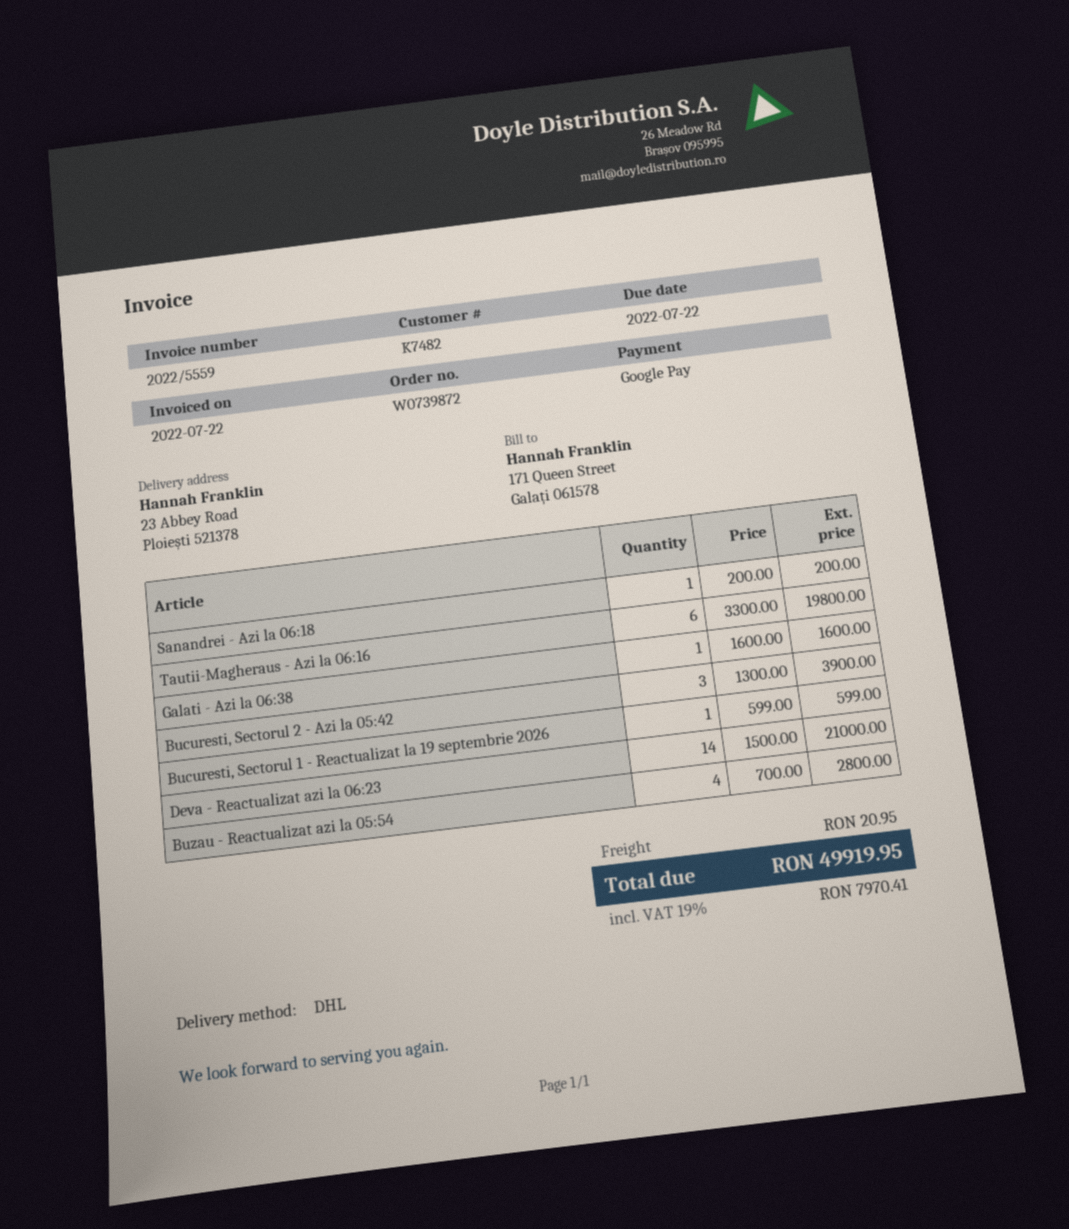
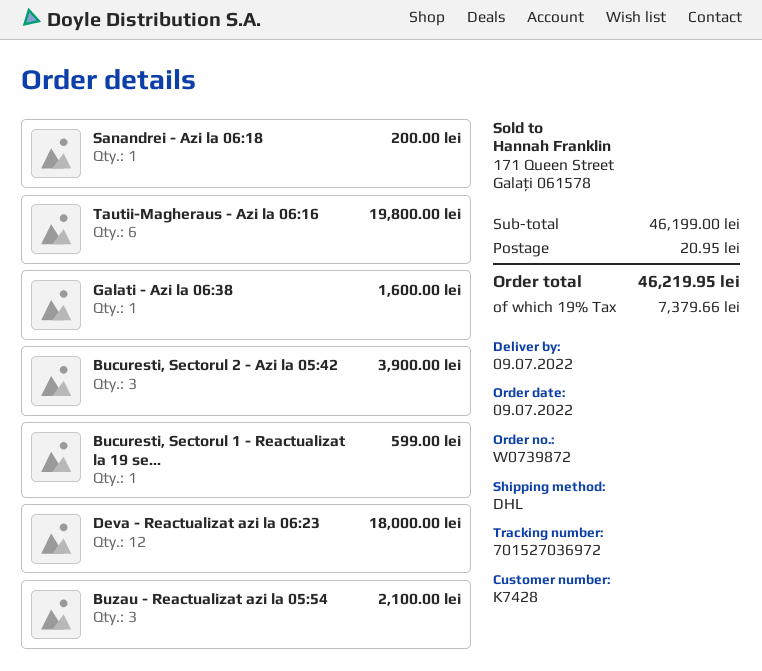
customer number: K7482 -> K7428
Deva - Reactualizat azi la 06:23: 14 for 21000.00 -> 12 for 18000.00
Buzau - Reactualizat azi la 05:54: 4 for 2800.00 -> 3 for 2100.00
tax: 19% = 7970.41 -> 19% = 7379.66
total: 49919.95 -> 46219.95

